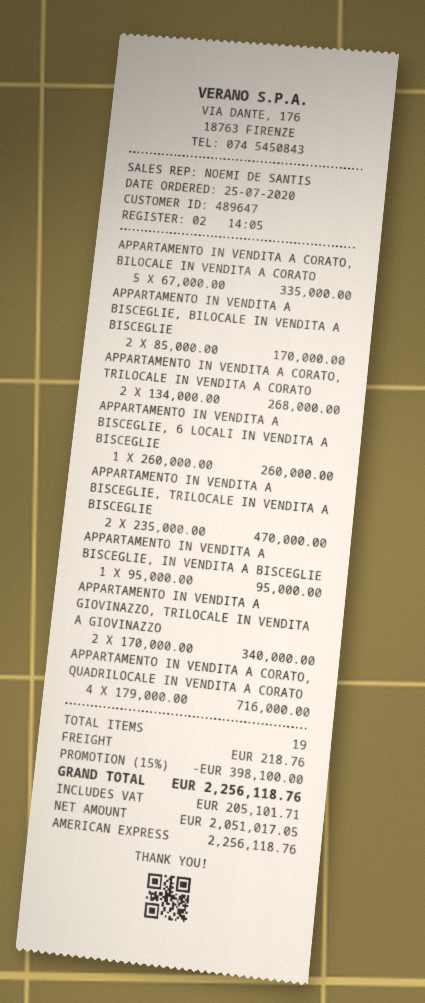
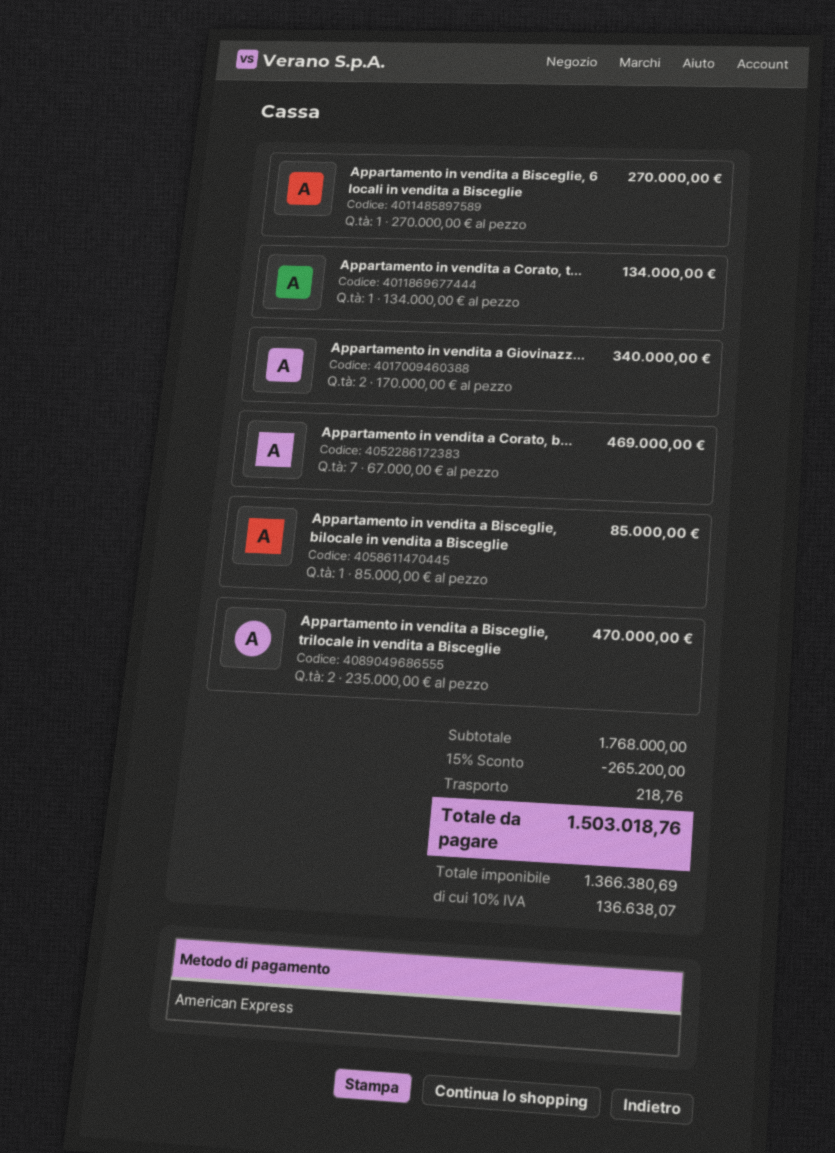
APPARTAMENTO IN VENDITA A CORATO, BILOCALE IN VENDITA A CORATO: 5 x 67000.00 = 335000.00 -> 7 x 67000.00 = 469000.00
APPARTAMENTO IN VENDITA A BISCEGLIE, BILOCALE IN VENDITA A BISCEGLIE: 2 x 85000.00 = 170000.00 -> 1 x 85000.00 = 85000.00
APPARTAMENTO IN VENDITA A CORATO, TRILOCALE IN VENDITA A CORATO: 2 x 134000.00 = 268000.00 -> 1 x 134000.00 = 134000.00
APPARTAMENTO IN VENDITA A BISCEGLIE, 6 LOCALI IN VENDITA A BISCEGLIE: 1 x 260000.00 = 260000.00 -> 1 x 270000.00 = 270000.00
APPARTAMENTO IN VENDITA A BISCEGLIE, IN VENDITA A BISCEGLIE: 1 x 95000.00 = 95000.00 -> none
APPARTAMENTO IN VENDITA A CORATO, QUADRILOCALE IN VENDITA A CORATO: 4 x 179000.00 = 716000.00 -> none
discount: 15% = 398100.00 -> 15% = 265200.00
net: 2051017.05 -> 1366380.69
tax: 205101.71 -> 136638.07
total: 2256118.76 -> 1503018.76

